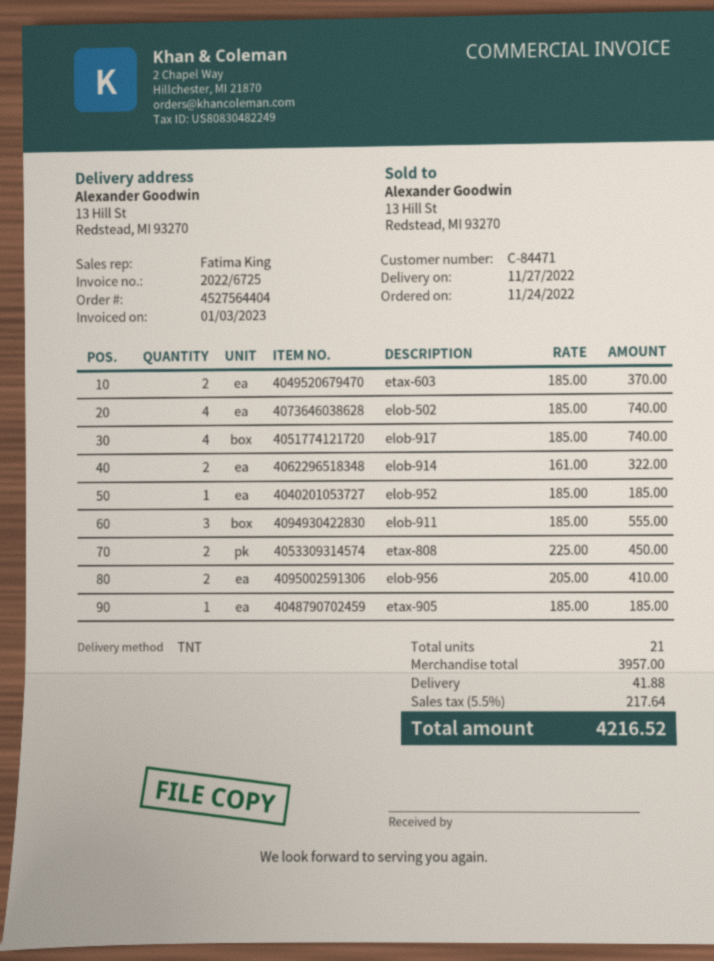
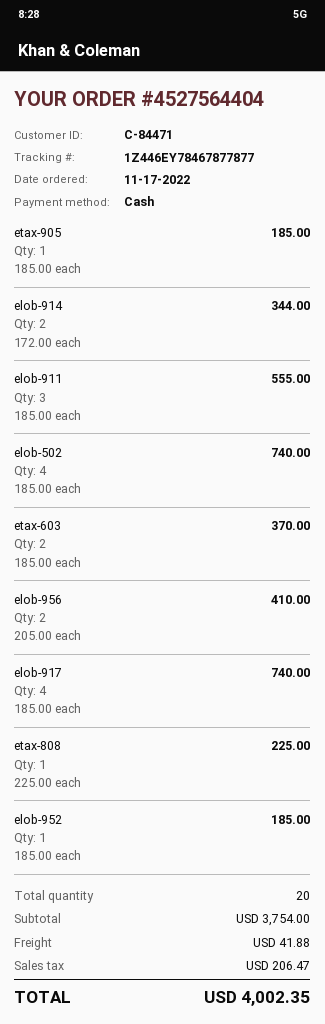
order date: 2022-11-24 -> 2022-11-17
elob-914: 2 x 161.00 = 322.00 -> 2 x 172.00 = 344.00
etax-808: 2 x 225.00 = 450.00 -> 1 x 225.00 = 225.00
total quantity: 21 -> 20
subtotal: 3957.00 -> 3754.00
tax: 217.64 -> 206.47
total: 4216.52 -> 4002.35

